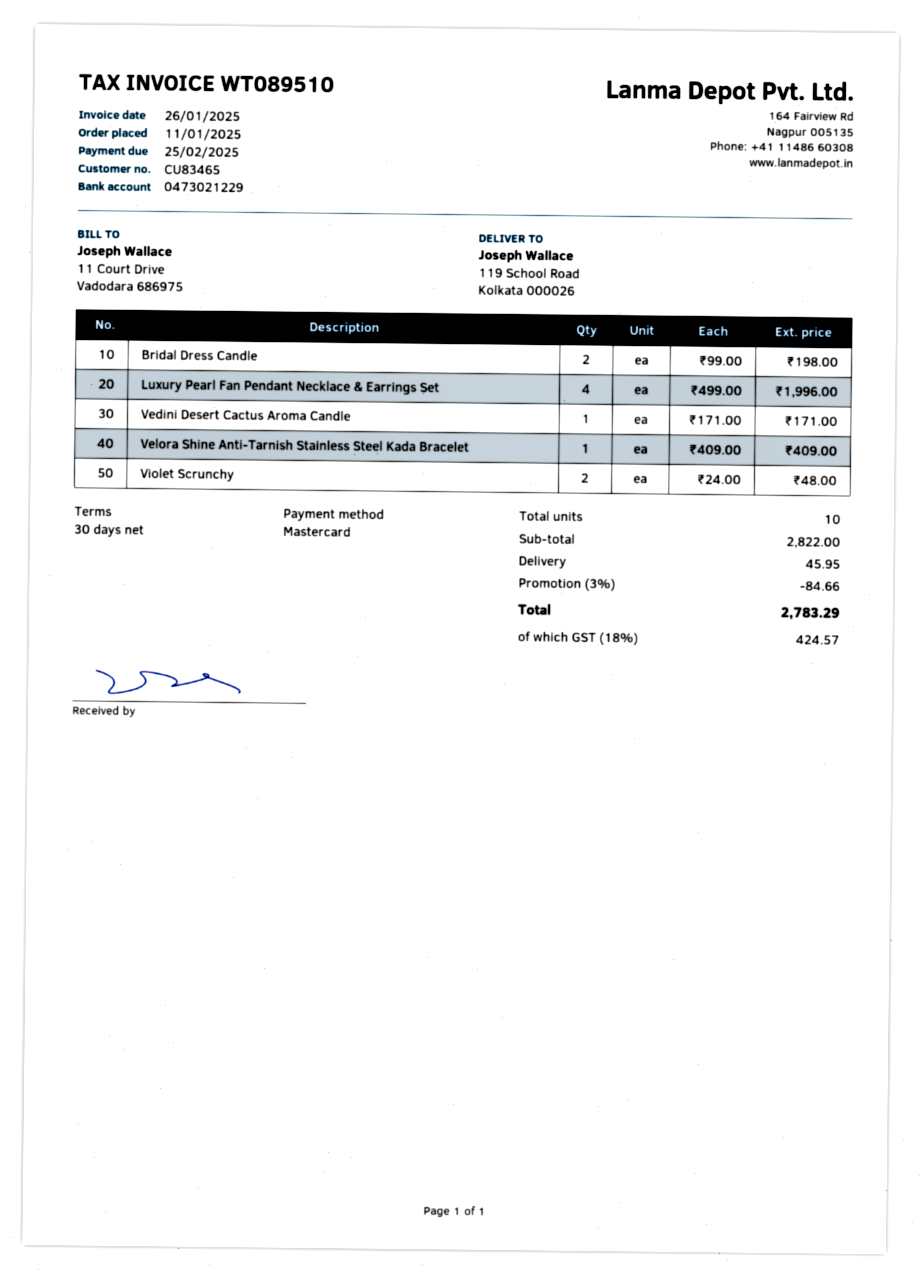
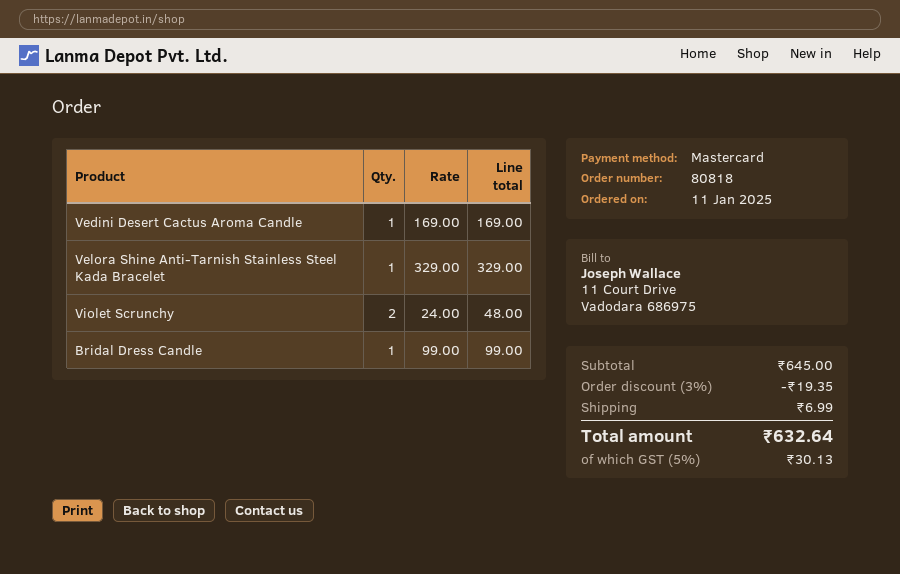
Bridal Dress Candle: 2 x 99.00 = 198.00 -> 1 x 99.00 = 99.00
Luxury Pearl Fan Pendant Necklace & Earrings Set: 4 x 499.00 = 1996.00 -> none
Vedini Desert Cactus Aroma Candle: 1 x 171.00 = 171.00 -> 1 x 169.00 = 169.00
Velora Shine Anti-Tarnish Stainless Steel Kada Bracelet: 1 x 409.00 = 409.00 -> 1 x 329.00 = 329.00
subtotal: 2822.00 -> 645.00
discount: 3% = 84.66 -> 3% = 19.35
shipping: 45.95 -> 6.99
tax: 18% = 424.57 -> 5% = 30.13
total: 2783.29 -> 632.64

